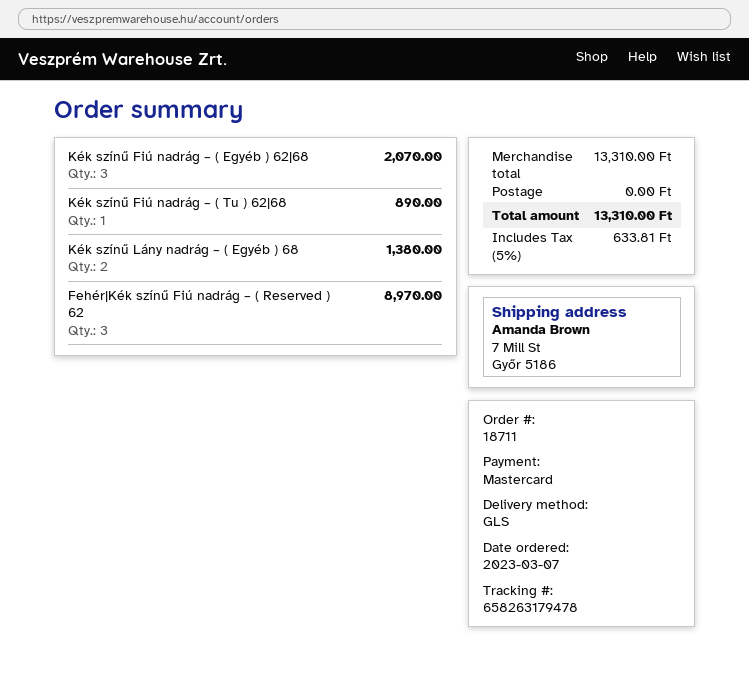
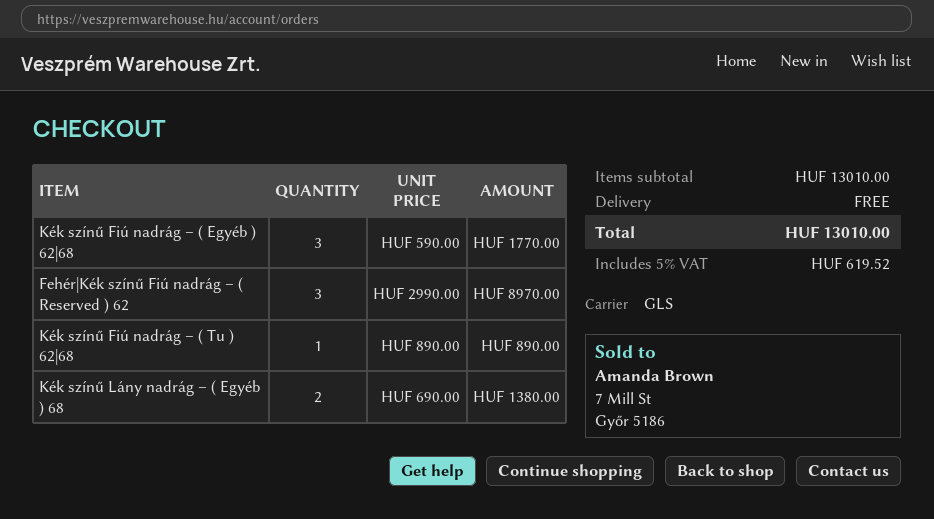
Kék színű Fiú nadrág – ( Egyéb ) 62|68: 3 for 2070.00 -> 3 for 1770.00
subtotal: 13310.00 -> 13010.00
tax: 5% = 633.81 -> 5% = 619.52
total: 13310.00 -> 13010.00

